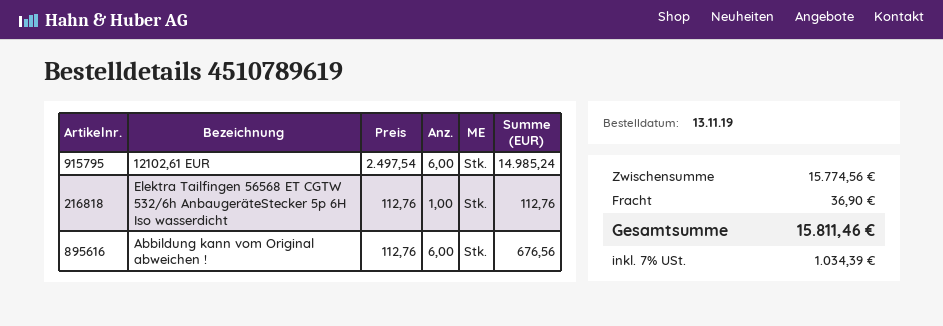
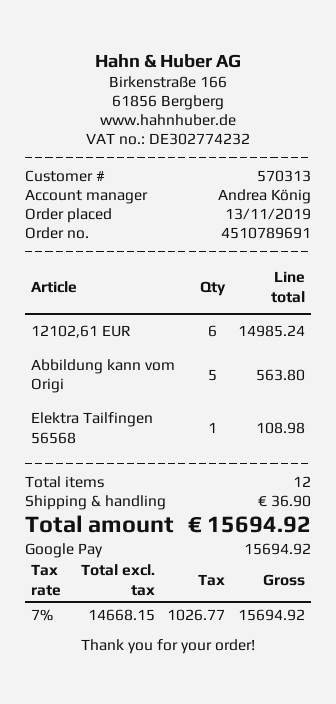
order number: 4510789619 -> 4510789691
Elektra Tailfingen 56568 ET CGTW 532/6h AnbaugeräteStecker 5p 6H Iso wasserdicht: 1 for 112.76 -> 1 for 108.98
Abbildung kann vom Original abweichen !: 6 for 676.56 -> 5 for 563.80
tax: 7% = 1034.39 -> 7% = 1026.77
total: 15811.46 -> 15694.92

